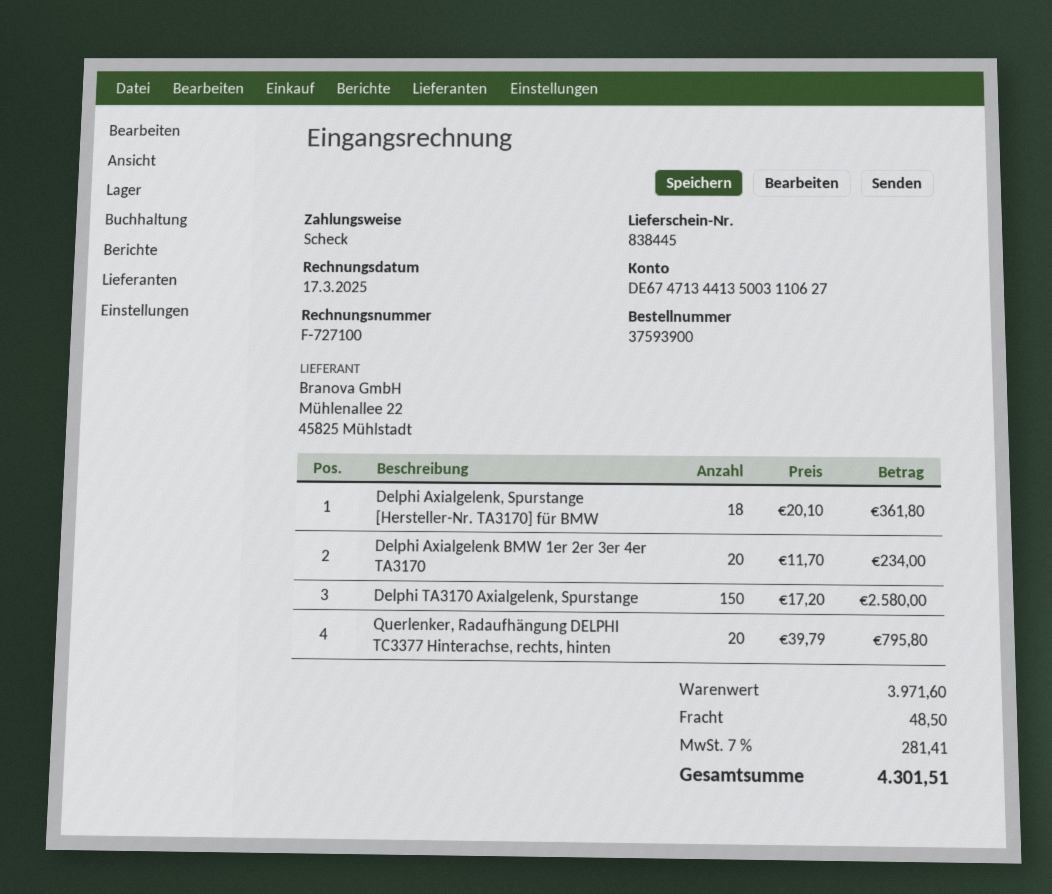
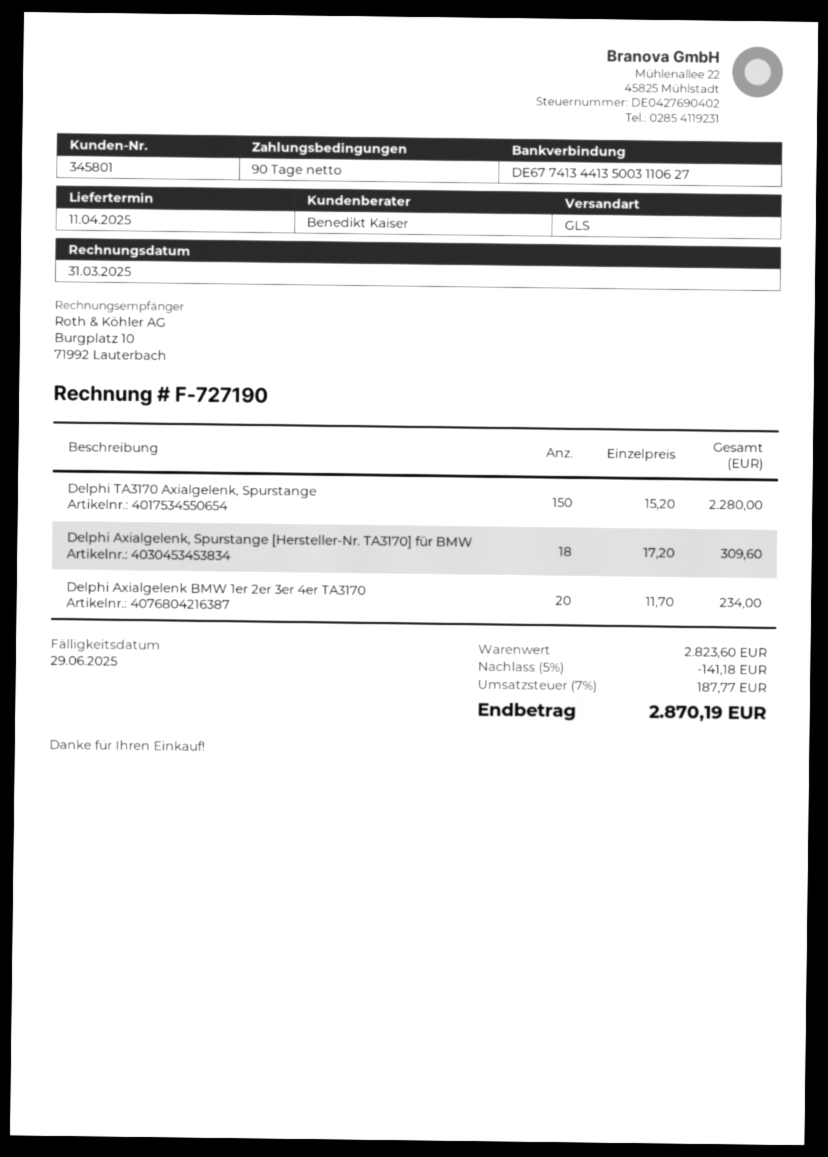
invoice number: F-727100 -> F-727190
invoice date: 2025-03-17 -> 2025-03-31
bank account: DE67471344135003110627 -> DE67741344135003110627
Delphi Axialgelenk, Spurstange [Hersteller-Nr. TA3170] für BMW: 18 x 20.10 = 361.80 -> 18 x 17.20 = 309.60
Delphi TA3170 Axialgelenk, Spurstange: 150 x 17.20 = 2580.00 -> 150 x 15.20 = 2280.00
Querlenker, Radaufhängung DELPHI TC3377 Hinterachse, rechts, hinten: 20 x 39.79 = 795.80 -> none
subtotal: 3971.60 -> 2823.60
discount: none -> 5% = 141.18
shipping: 48.50 -> none
tax: 7% = 281.41 -> 7% = 187.77
total: 4301.51 -> 2870.19

